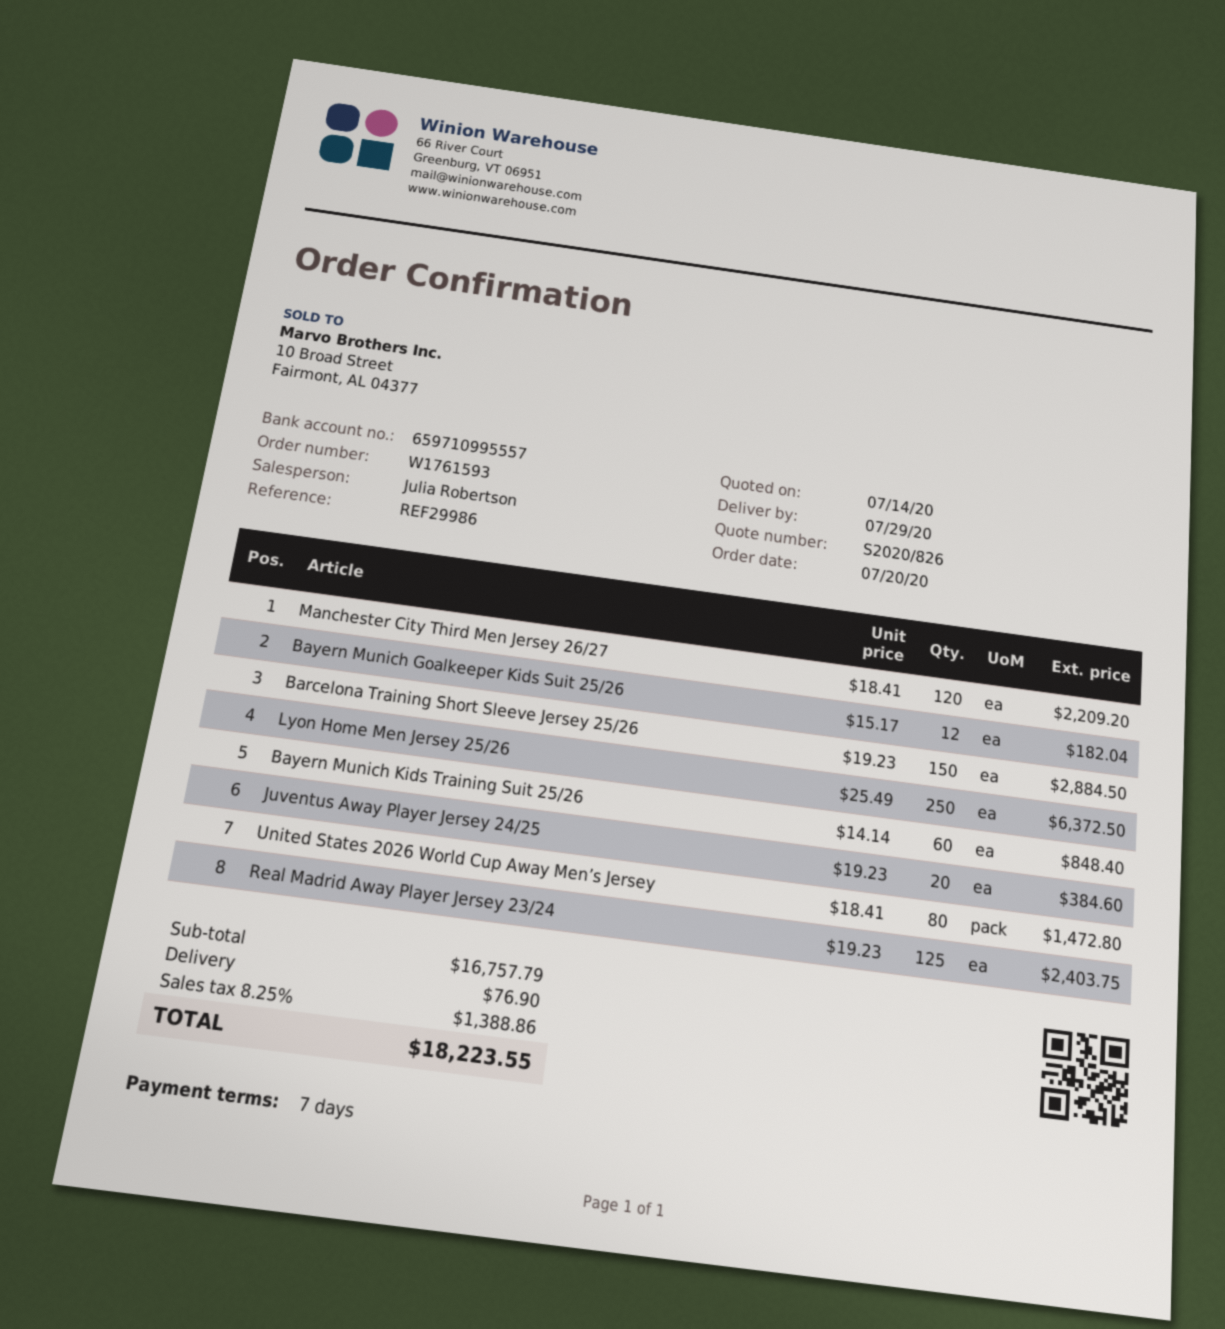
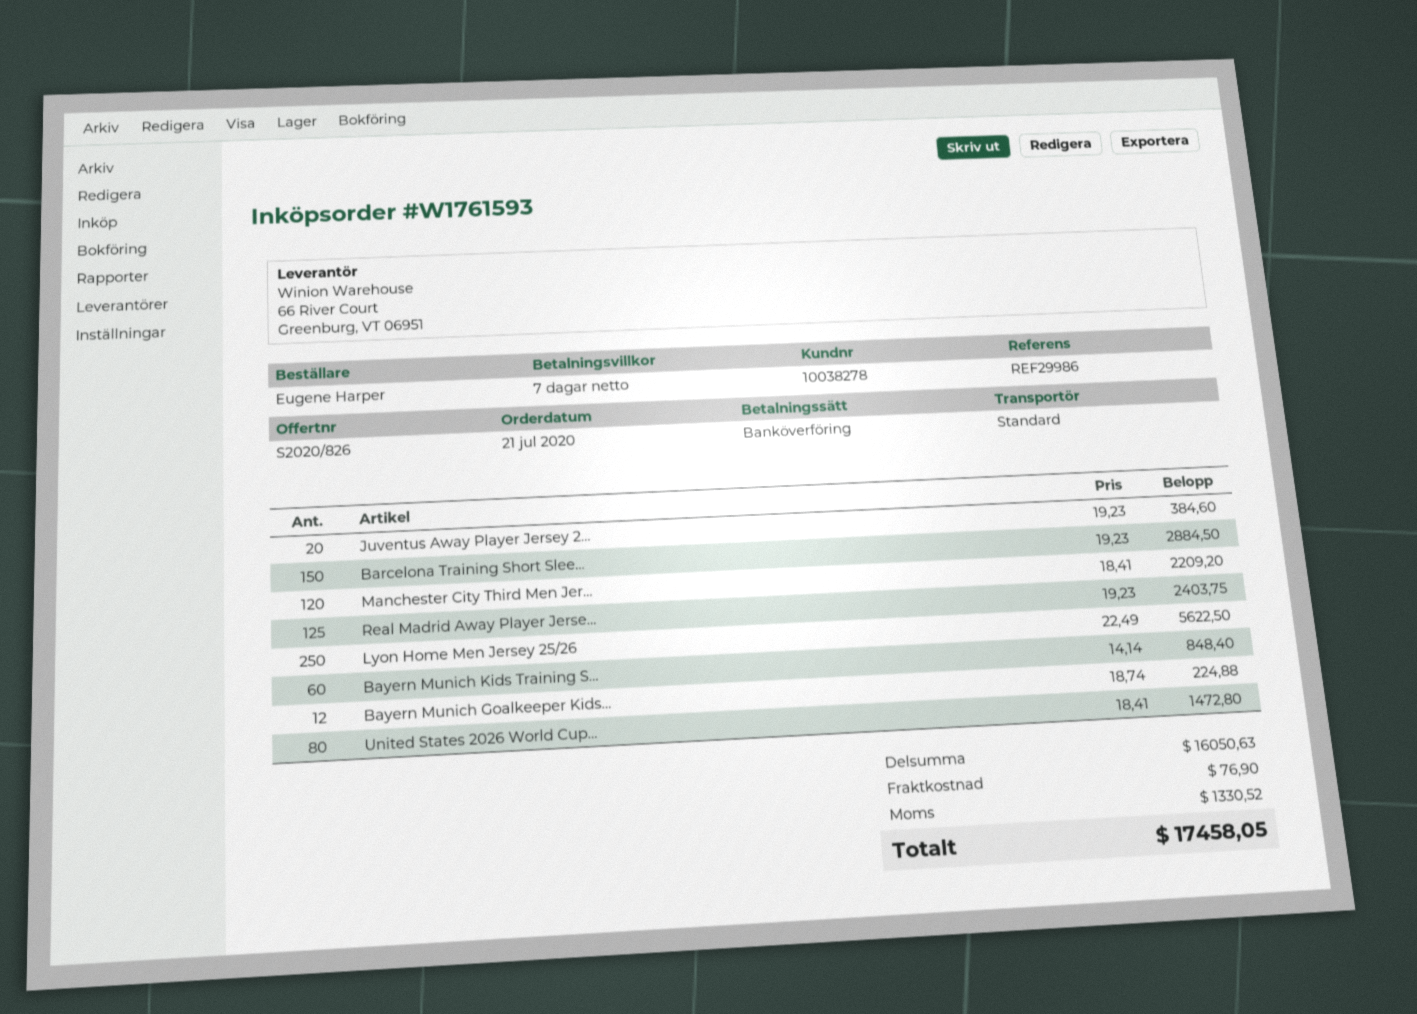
order date: 2020-07-20 -> 2020-07-21
Bayern Munich Goalkeeper Kids Suit 25/26: 12 x 15.17 = 182.04 -> 12 x 18.74 = 224.88
Lyon Home Men Jersey 25/26: 250 x 25.49 = 6372.50 -> 250 x 22.49 = 5622.50
subtotal: 16757.79 -> 16050.63
tax: 1388.86 -> 1330.52
total: 18223.55 -> 17458.05

